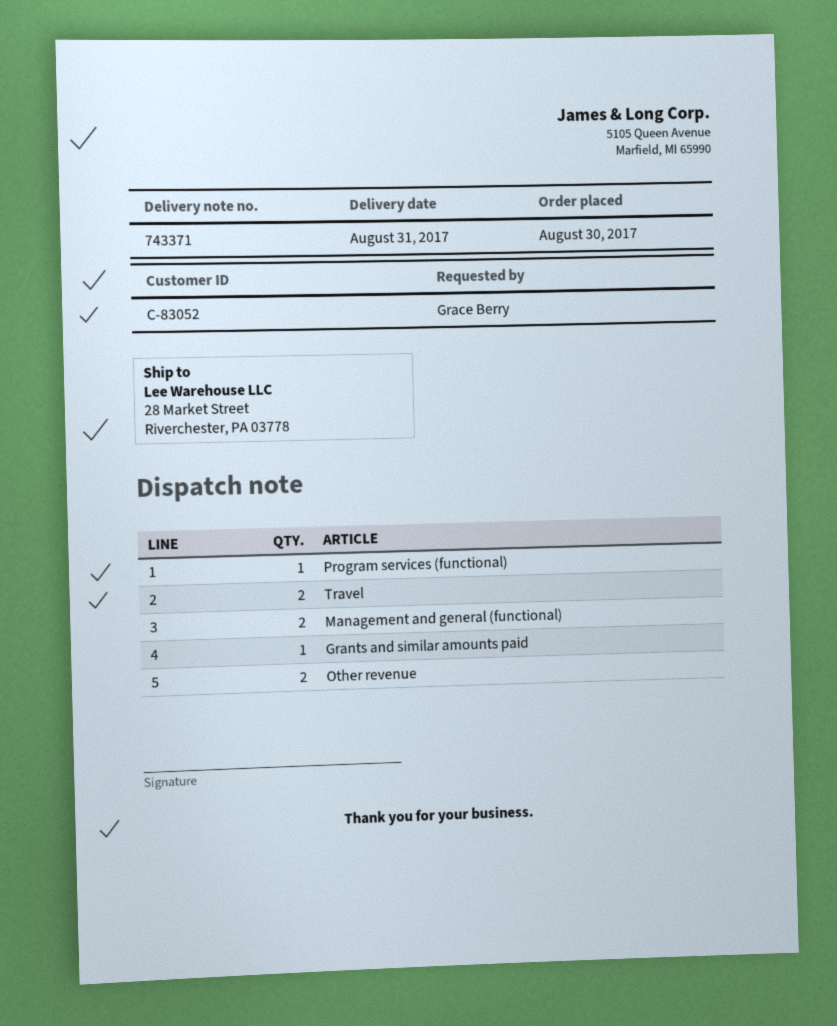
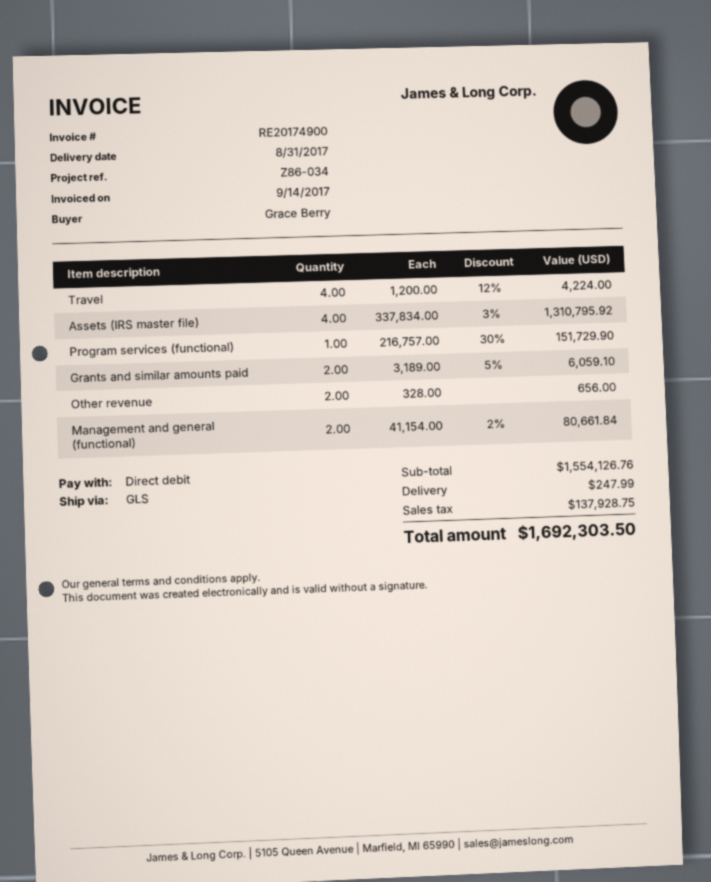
Travel: 2 -> 4
Grants and similar amounts paid: 1 -> 2
Assets (IRS master file): none -> 4

